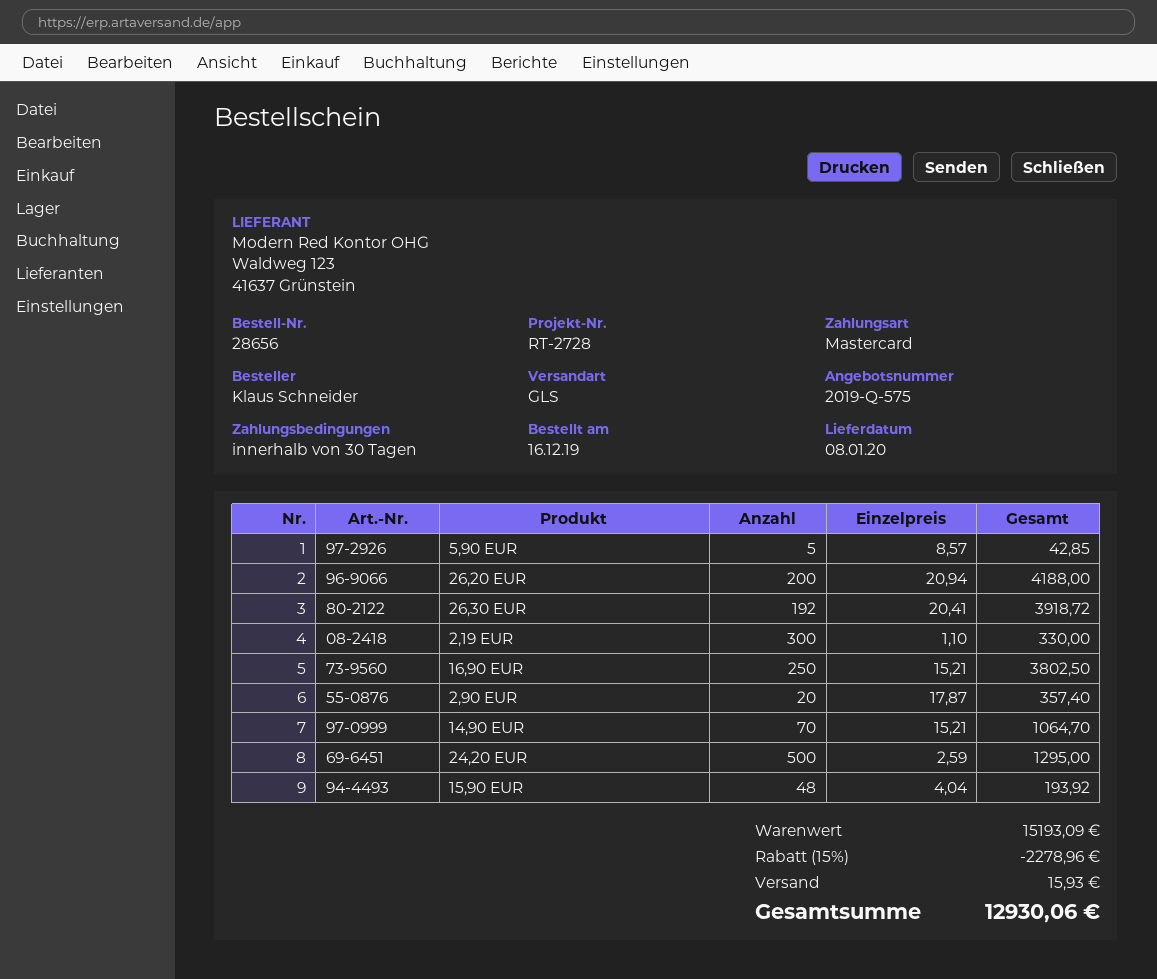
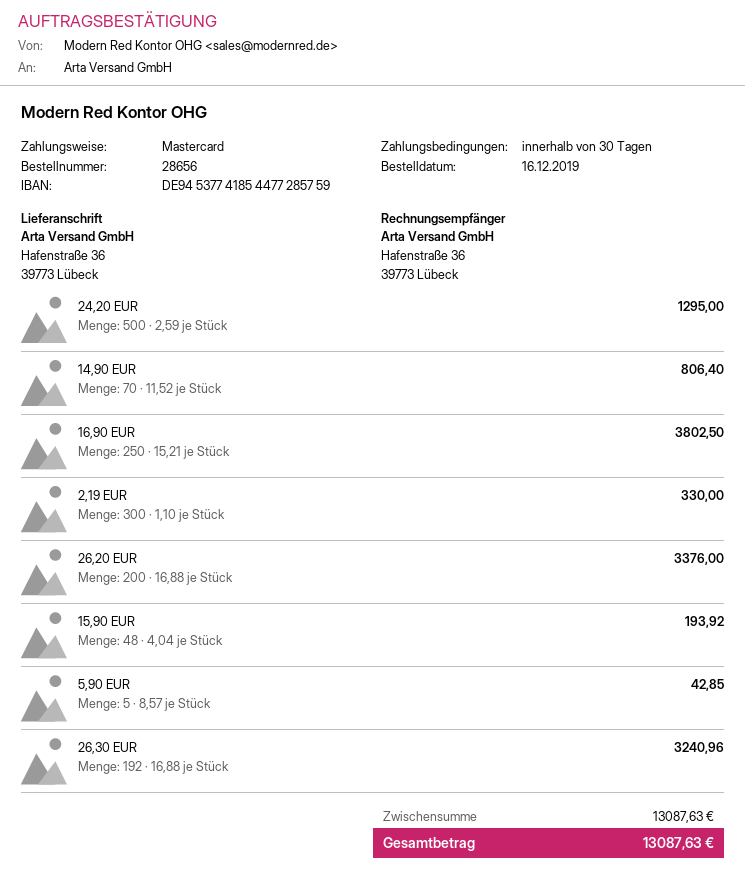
26,20 EUR: 200 x 20.94 = 4188.00 -> 200 x 16.88 = 3376.00
26,30 EUR: 192 x 20.41 = 3918.72 -> 192 x 16.88 = 3240.96
2,90 EUR: 20 x 17.87 = 357.40 -> none
14,90 EUR: 70 x 15.21 = 1064.70 -> 70 x 11.52 = 806.40
subtotal: 15193.09 -> 13087.63
discount: 15% = 2278.96 -> none
shipping: 15.93 -> none
total: 12930.06 -> 13087.63

